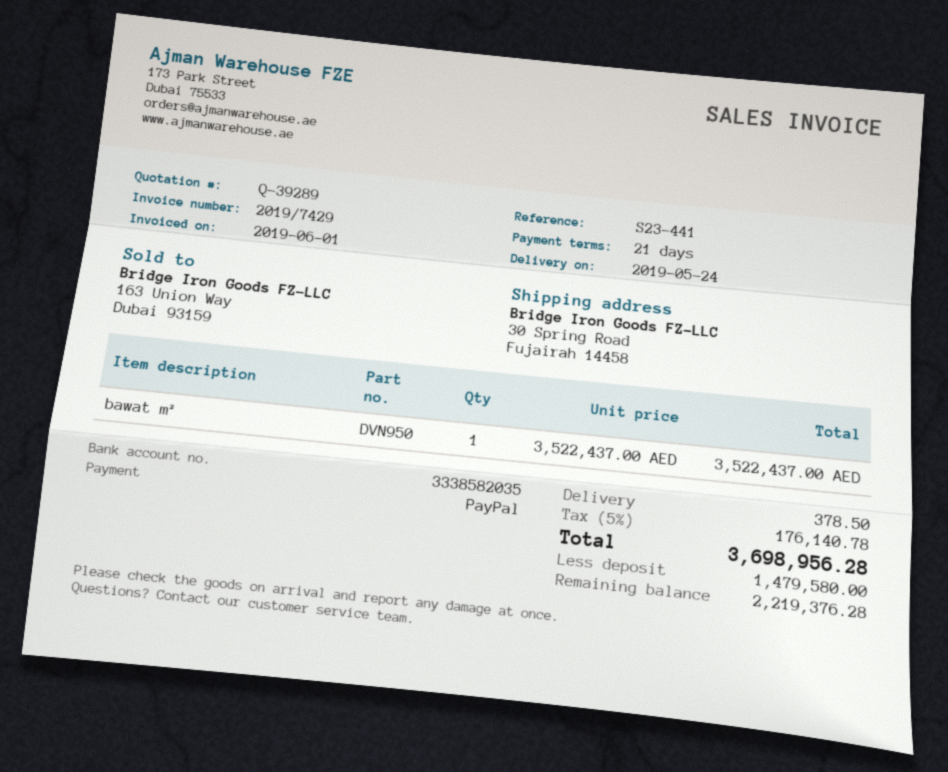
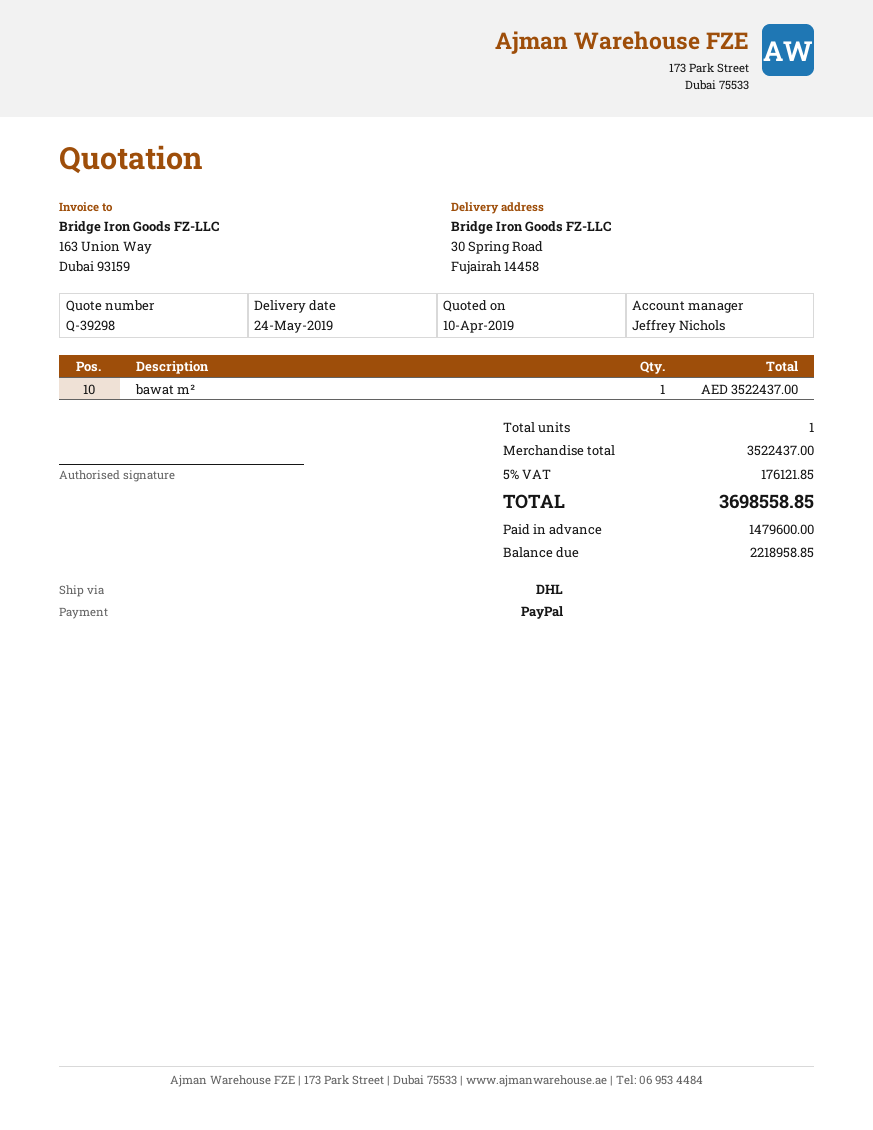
quote number: Q-39289 -> Q-39298
shipping: 378.50 -> none
tax: 5% = 176140.78 -> 5% = 176121.85
total: 3698956.28 -> 3698558.85
deposit: 1479580.00 -> 1479600.00
balance: 2219376.28 -> 2218958.85

